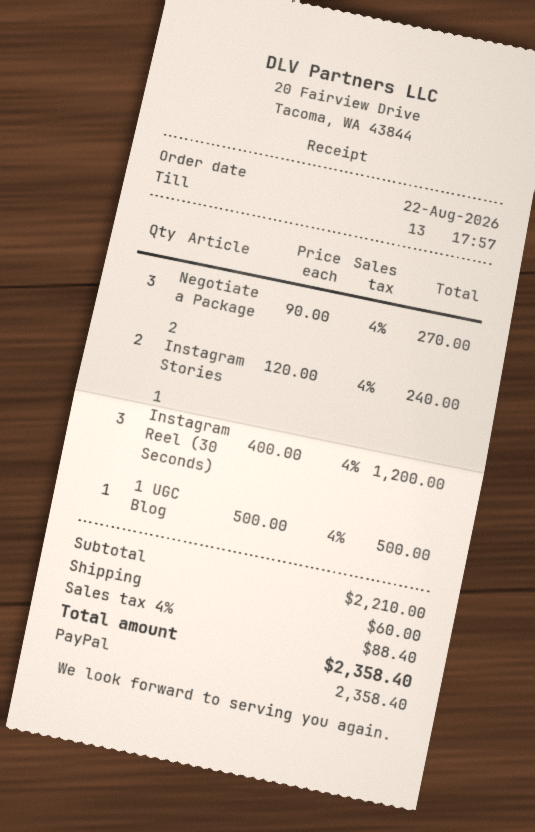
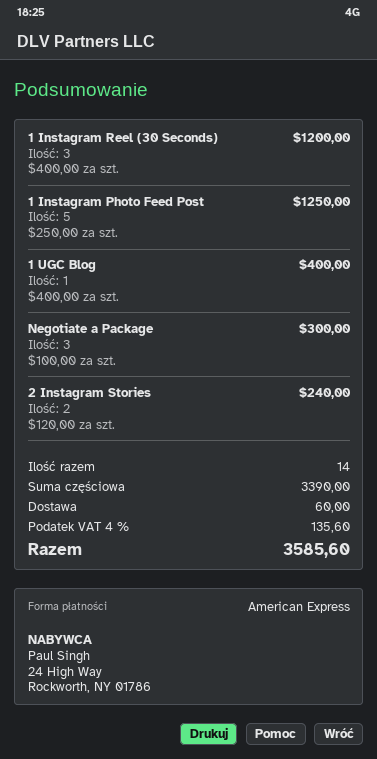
payment method: PayPal -> American Express
Negotiate a Package: 3 x 90.00 = 270.00 -> 3 x 100.00 = 300.00
1 UGC Blog: 1 x 500.00 = 500.00 -> 1 x 400.00 = 400.00
1 Instagram Photo Feed Post: none -> 5 x 250.00 = 1250.00
subtotal: 2210.00 -> 3390.00
tax: 4% = 88.40 -> 4% = 135.60
total: 2358.40 -> 3585.60

